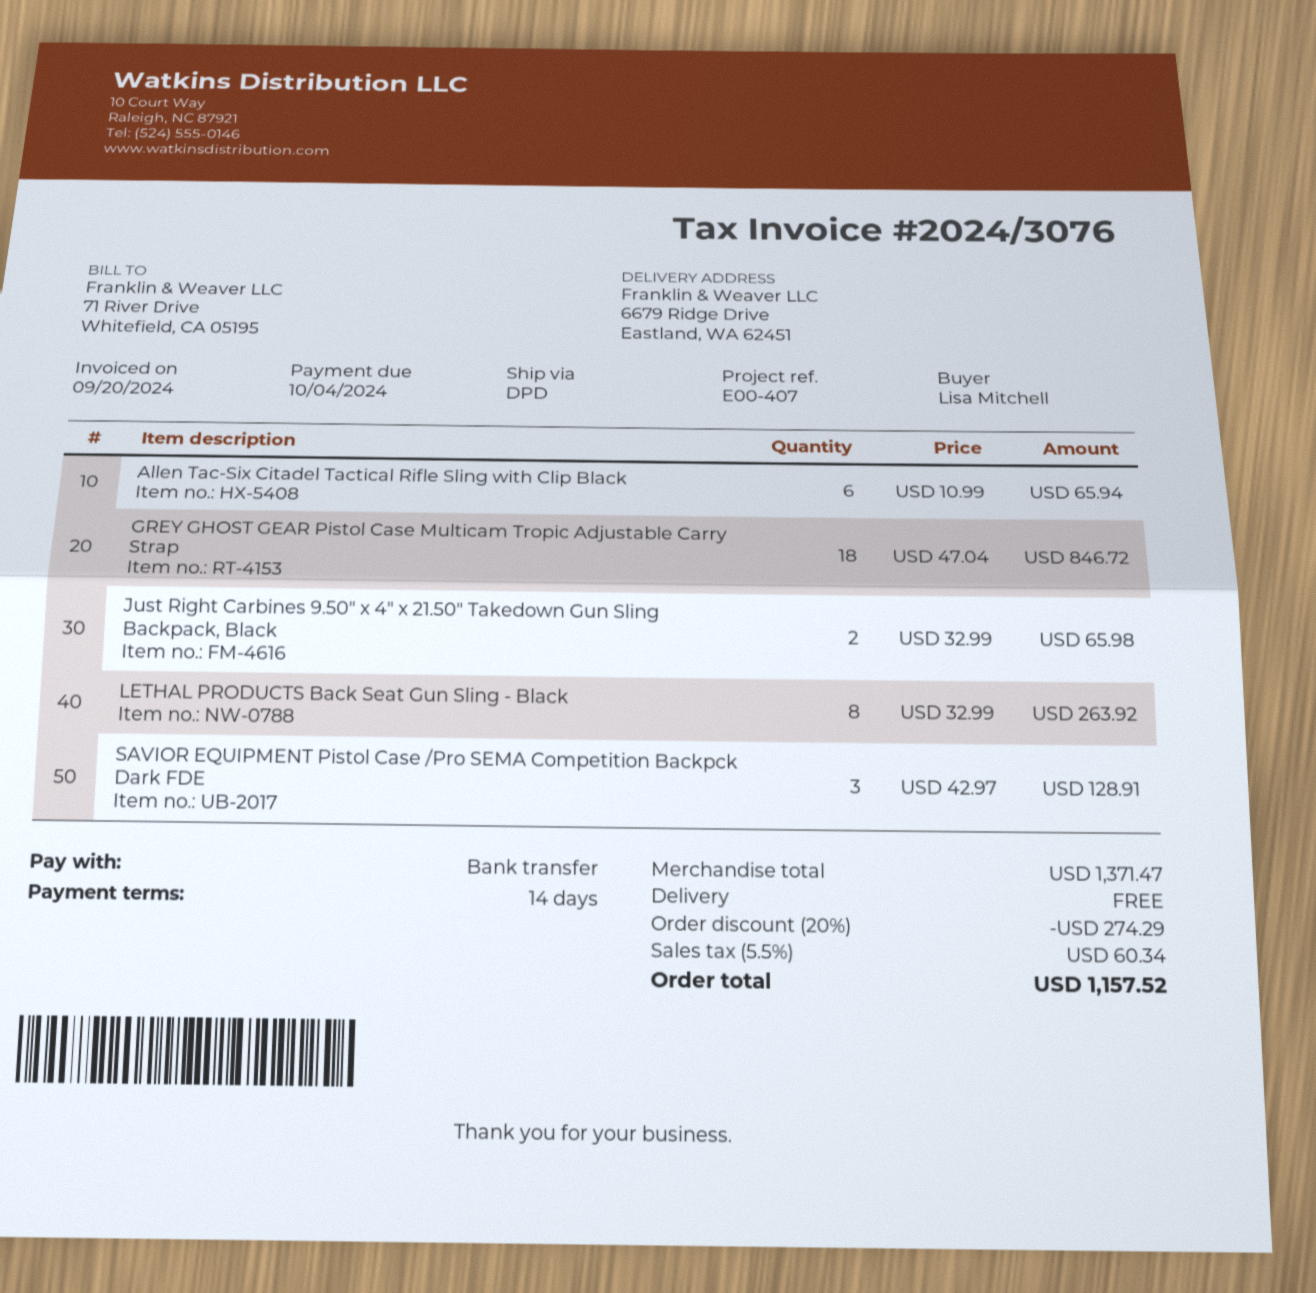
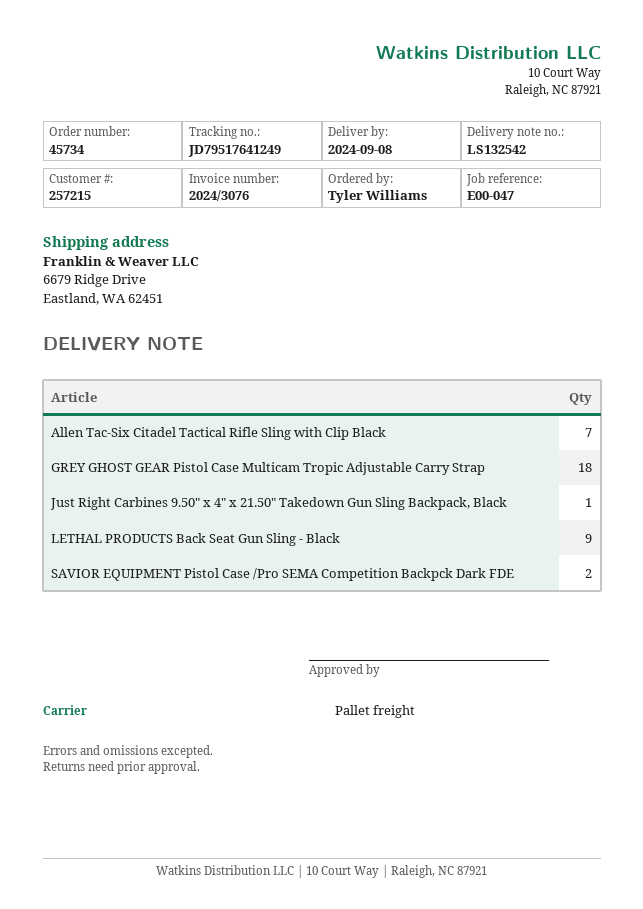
reference: E00-407 -> E00-047
ordered by: Lisa Mitchell -> Tyler Williams
shipping method: DPD -> pallet freight
Allen Tac-Six Citadel Tactical Rifle Sling with Clip Black: 6 -> 7
Just Right Carbines 9.50" x 4" x 21.50" Takedown Gun Sling Backpack, Black: 2 -> 1
LETHAL PRODUCTS Back Seat Gun Sling - Black: 8 -> 9
SAVIOR EQUIPMENT Pistol Case /Pro SEMA Competition Backpck Dark FDE: 3 -> 2

